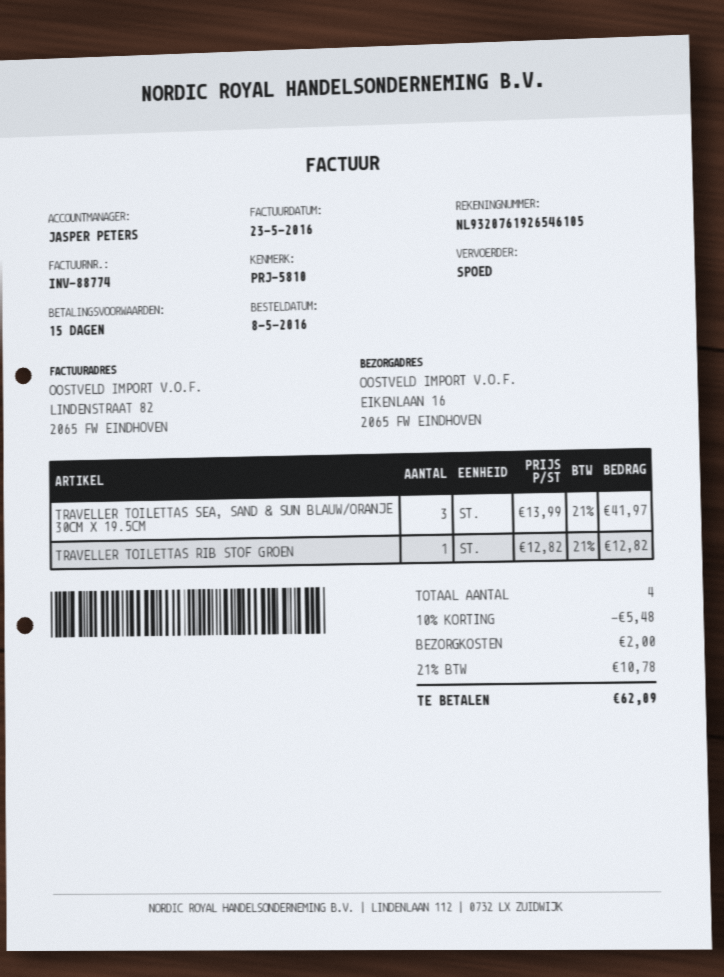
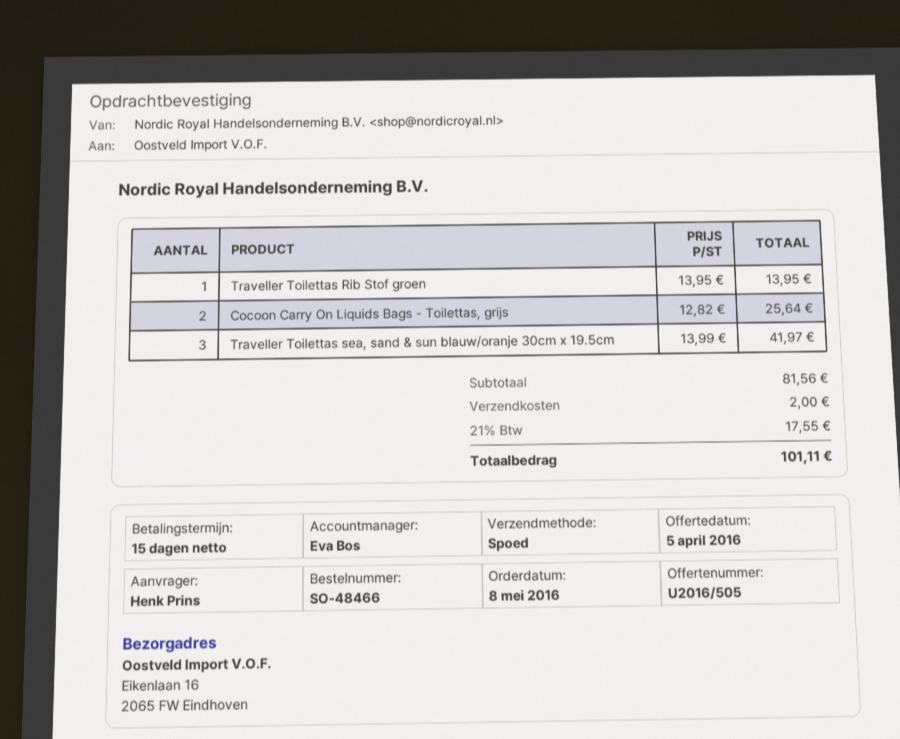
sales rep: JASPER PETERS -> Eva Bos
TRAVELLER TOILETTAS RIB STOF GROEN: 1 x 12.82 = 12.82 -> 1 x 13.95 = 13.95
Cocoon Carry On Liquids Bags - Toilettas, grijs: none -> 2 x 12.82 = 25.64
discount: 10% = 5.48 -> none
tax: 21% = 10.78 -> 21% = 17.55
total: 62.09 -> 101.11

